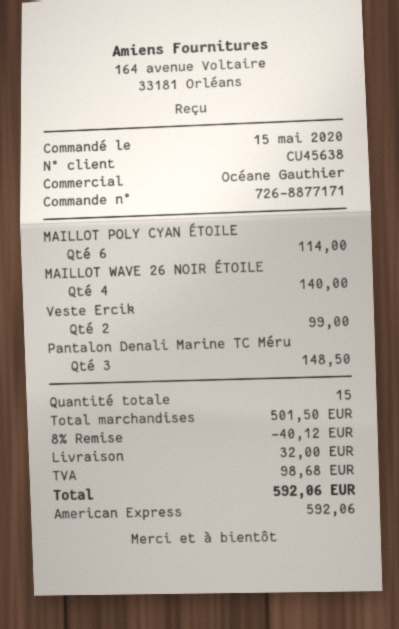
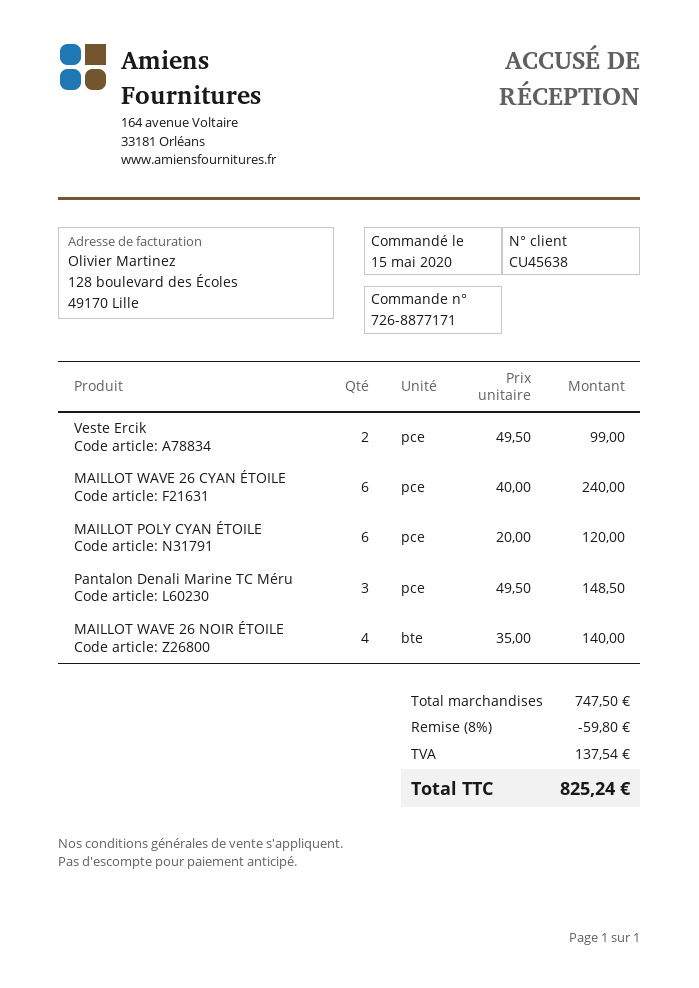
MAILLOT POLY CYAN ÉTOILE: 6 for 114.00 -> 6 for 120.00
MAILLOT WAVE 26 CYAN ÉTOILE: none -> 6 for 240.00
subtotal: 501.50 -> 747.50
discount: 8% = 40.12 -> 8% = 59.80
shipping: 32.00 -> none
tax: 98.68 -> 137.54
total: 592.06 -> 825.24

